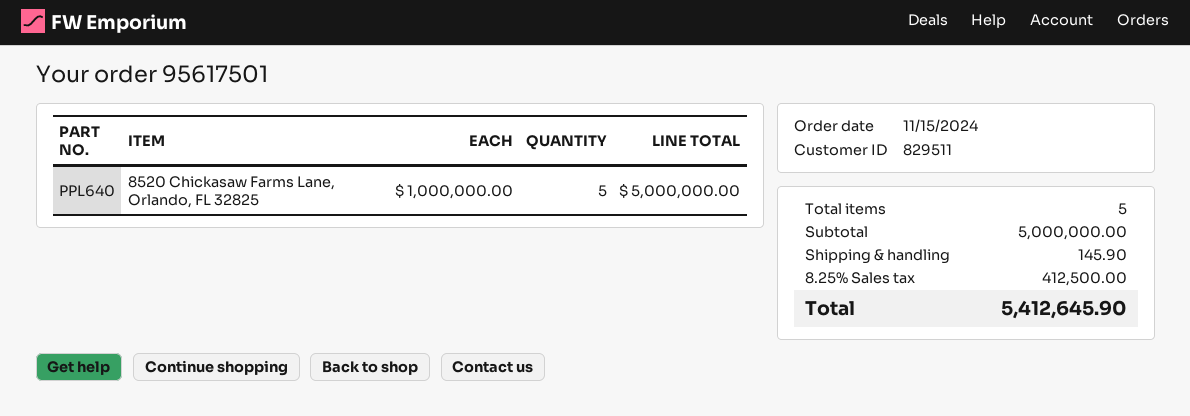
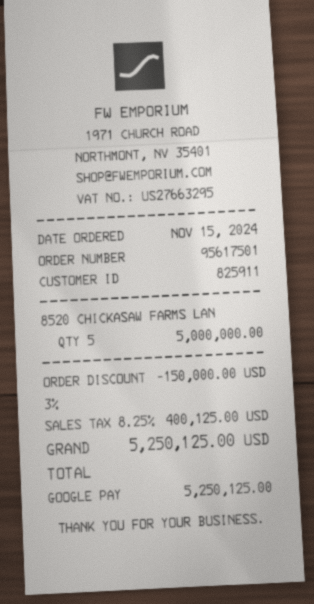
customer number: 829511 -> 825911
discount: none -> 3% = 150000.00
shipping: 145.90 -> none
tax: 8.25% = 412500.00 -> 8.25% = 400125.00
total: 5412645.90 -> 5250125.00

